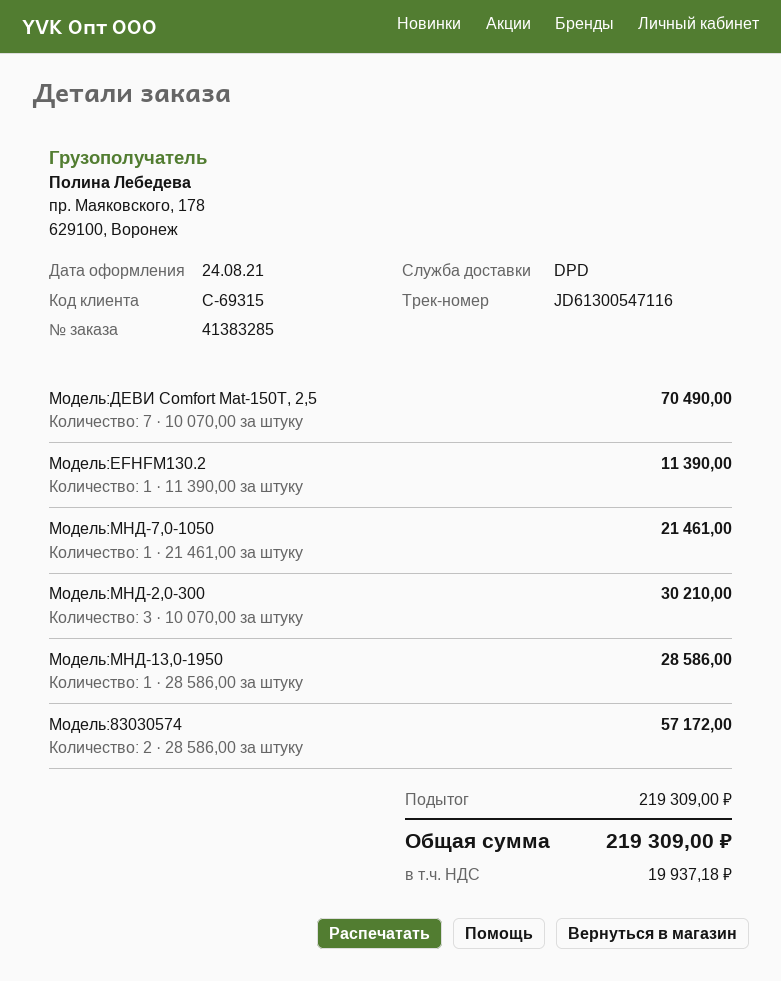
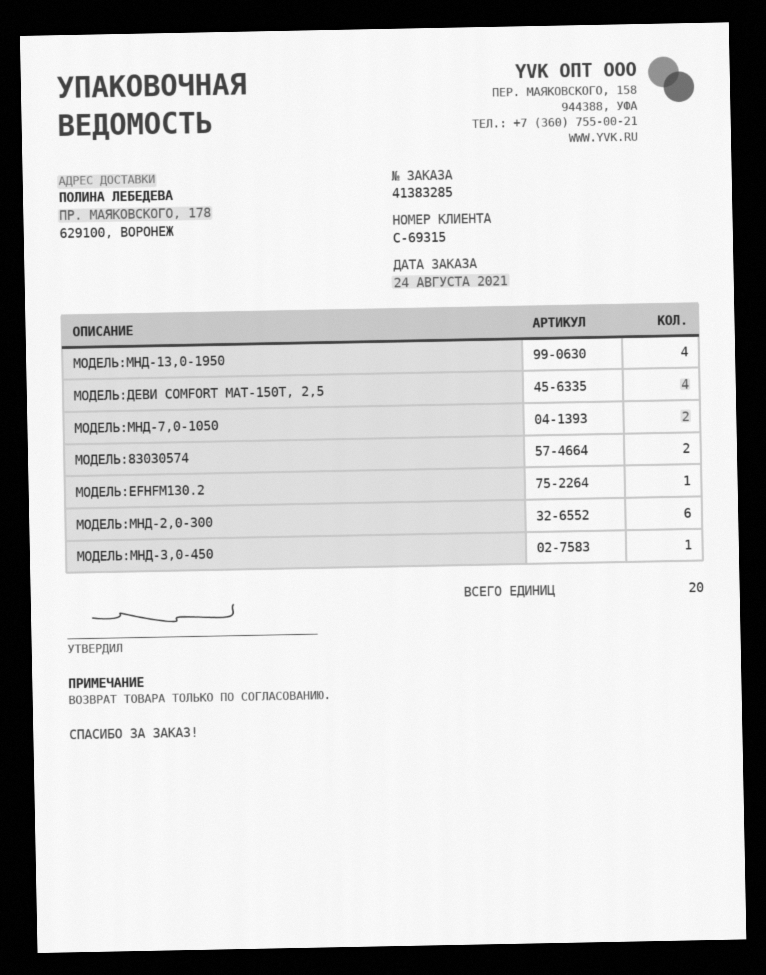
Модель:ДЕВИ Comfort Mat-150T, 2,5: 7 -> 4
Модель:МНД-7,0-1050: 1 -> 2
Модель:МНД-2,0-300: 3 -> 6
Модель:МНД-13,0-1950: 1 -> 4
МОДЕЛЬ:МНД-3,0-450: none -> 1

